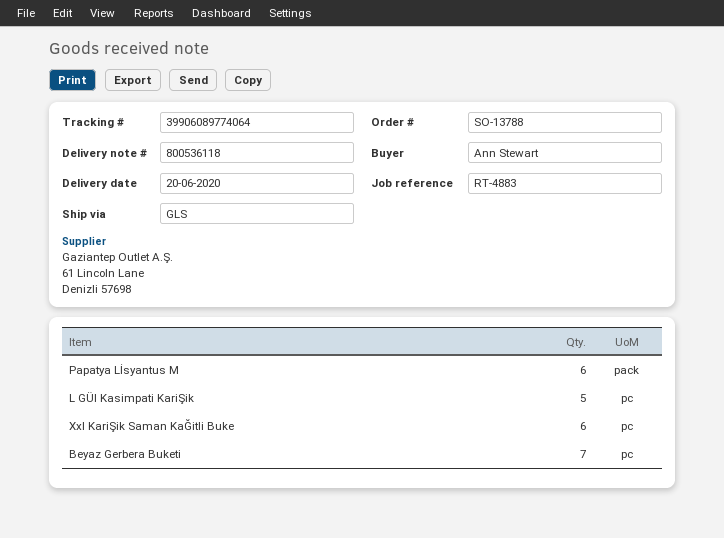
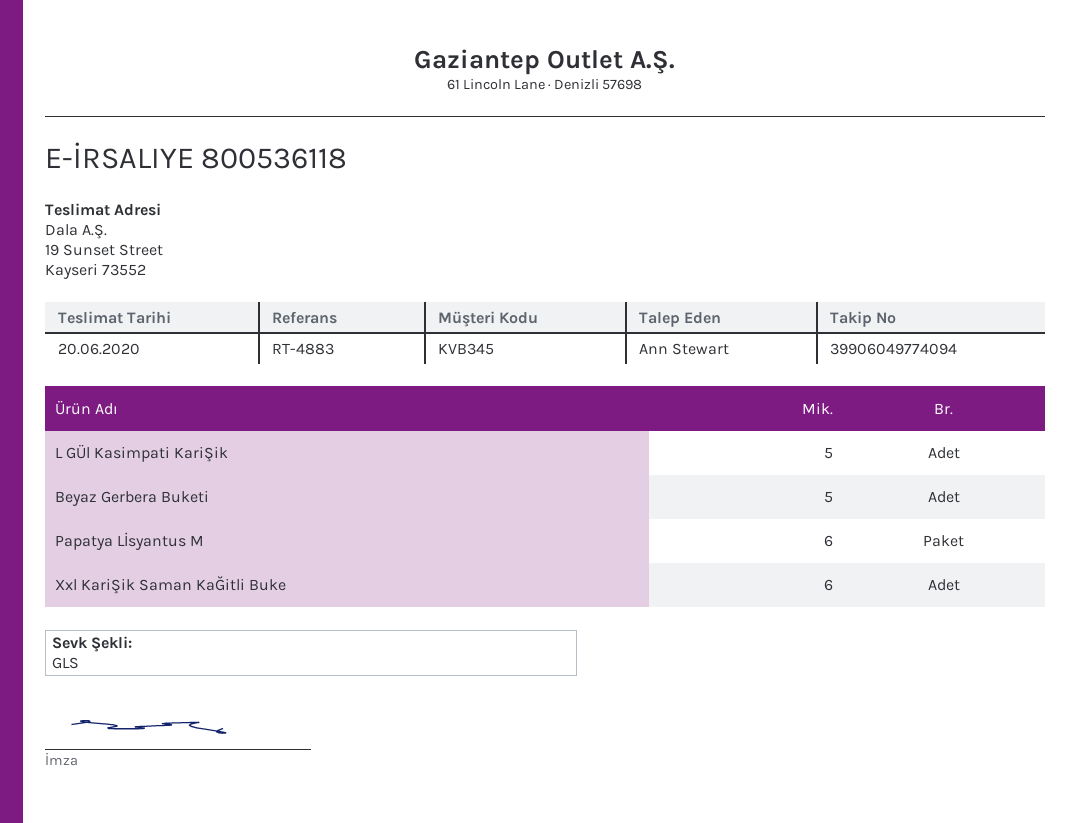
tracking number: 39906089774064 -> 39906049774094
Beyaz Gerbera Buketi: 7 -> 5

